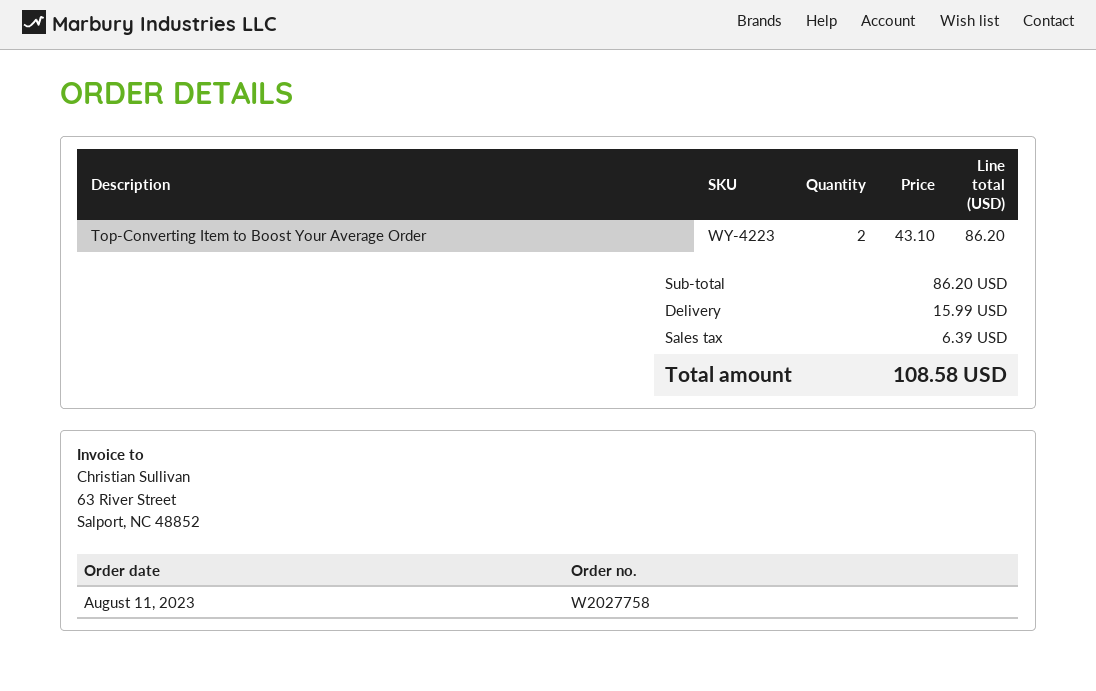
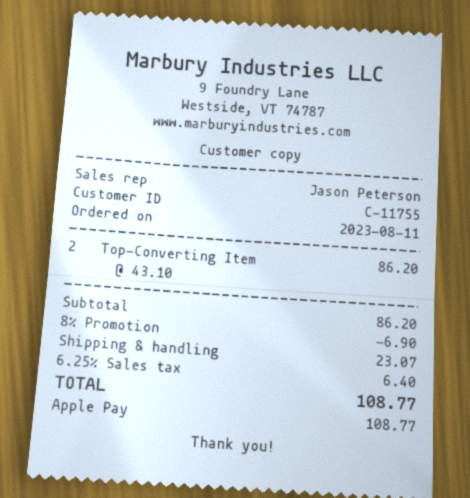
discount: none -> 8% = 6.90
shipping: 15.99 -> 23.07
tax: 6.39 -> 6.40
total: 108.58 -> 108.77

